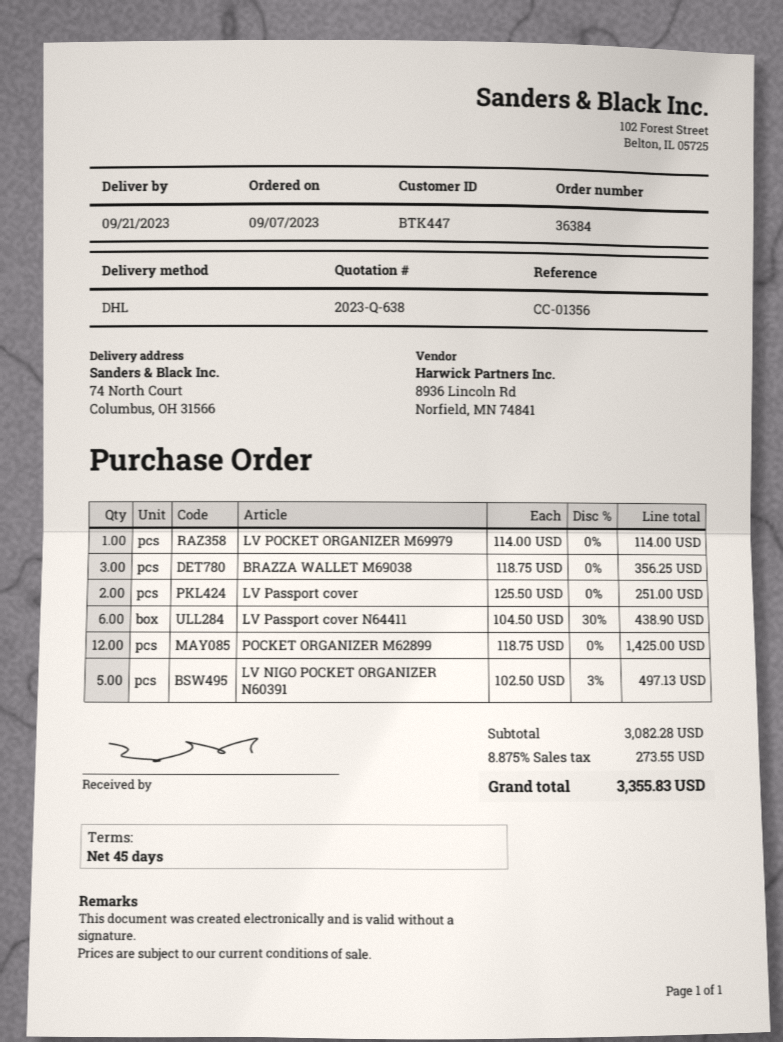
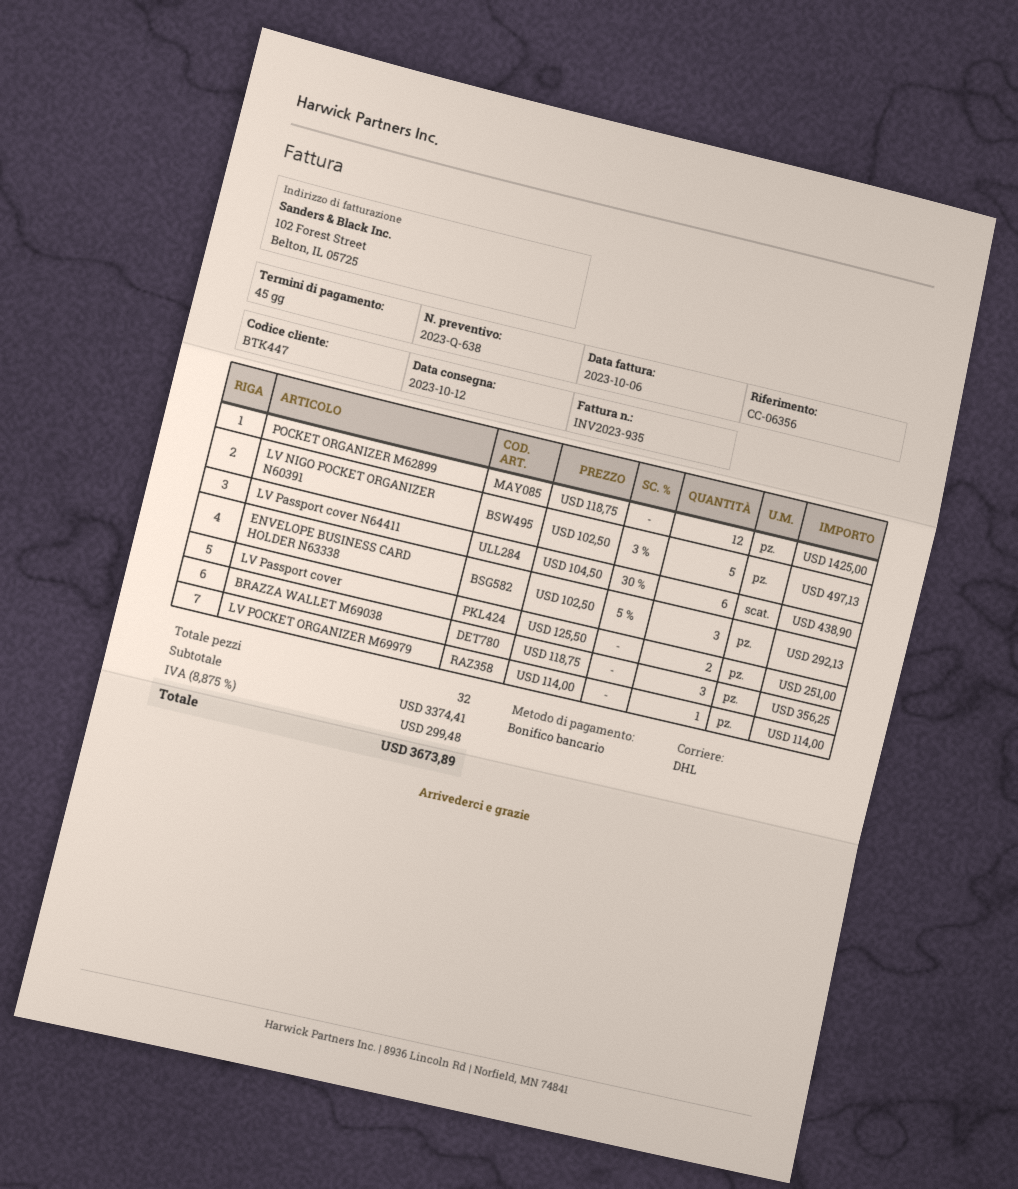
delivery date: 2023-09-21 -> 2023-10-12
reference: CC-01356 -> CC-06356
ENVELOPE BUSINESS CARD HOLDER N63338: none -> 3 x 102.50 - 5% = 292.13
subtotal: 3082.28 -> 3374.41
tax: 8.875% = 273.55 -> 8.875% = 299.48
total: 3355.83 -> 3673.89

